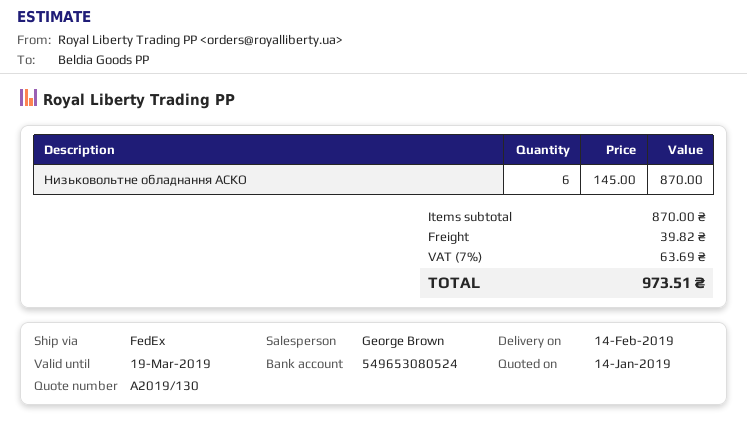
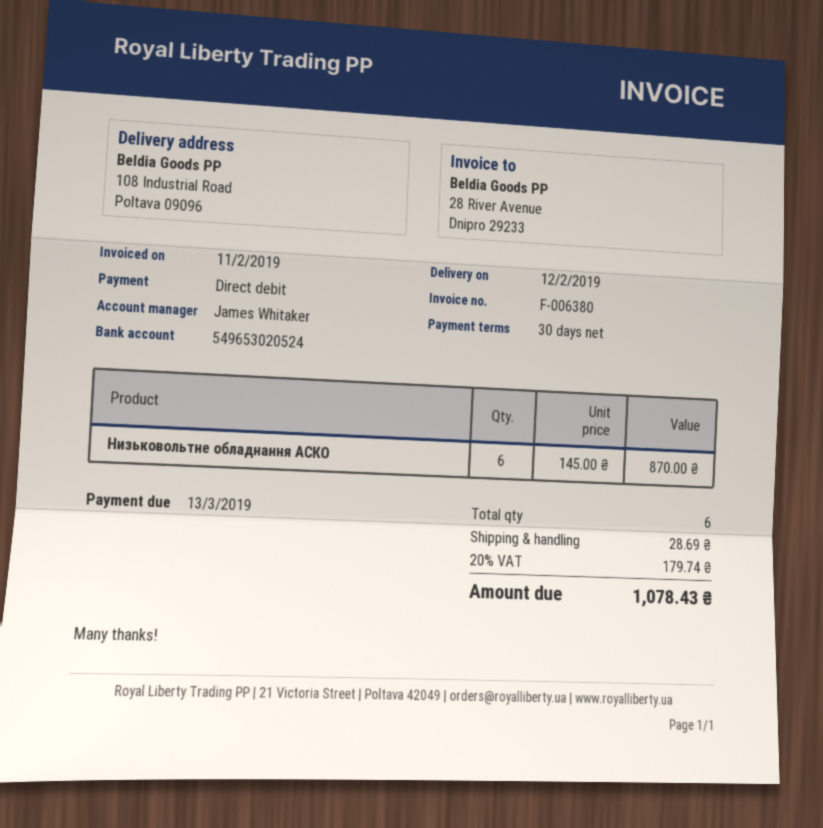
delivery date: 2019-02-14 -> 2019-02-12
sales rep: George Brown -> James Whitaker
bank account: 549653080524 -> 549653020524
shipping: 39.82 -> 28.69
tax: 7% = 63.69 -> 20% = 179.74
total: 973.51 -> 1078.43

